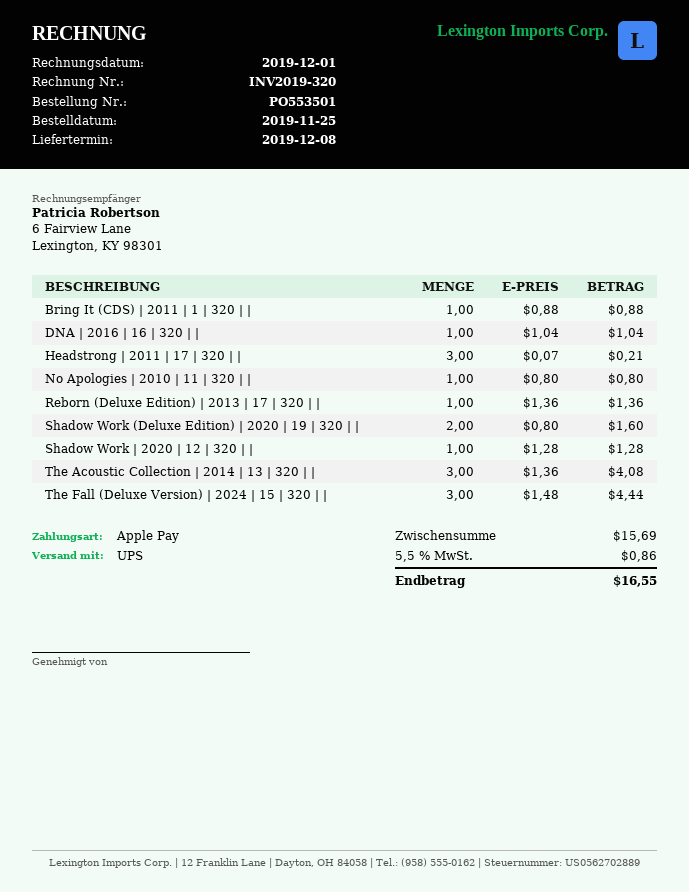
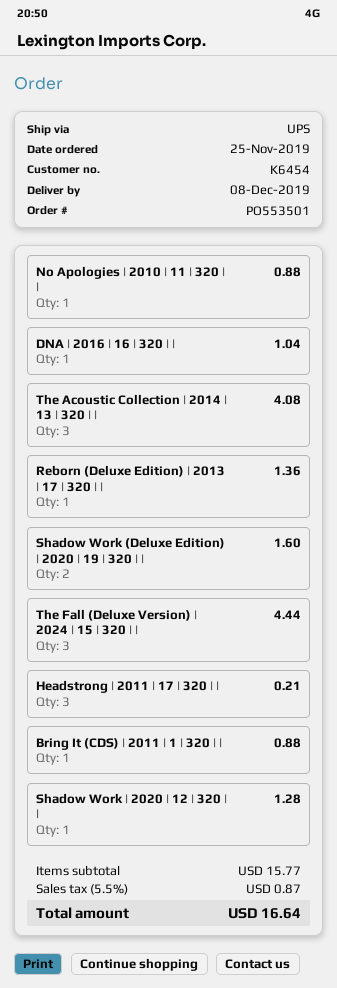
No Apologies | 2010 | 11 | 320 | |: 1 for 0.80 -> 1 for 0.88
subtotal: 15.69 -> 15.77
tax: 5.5% = 0.86 -> 5.5% = 0.87
total: 16.55 -> 16.64

